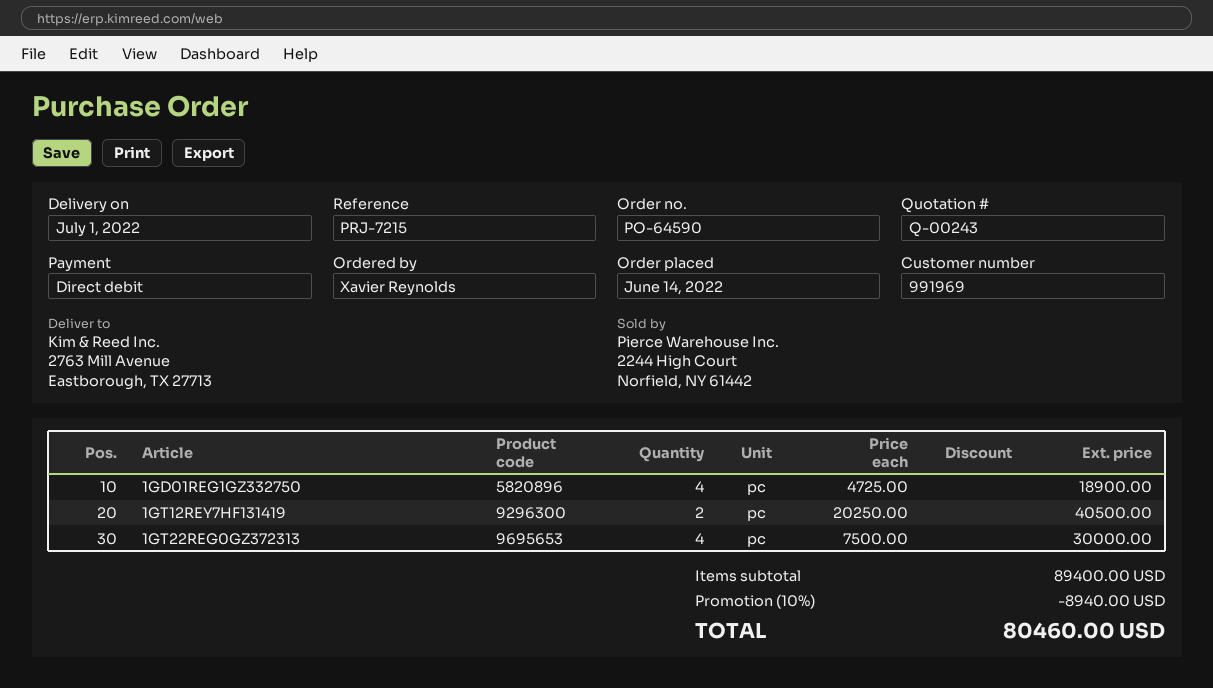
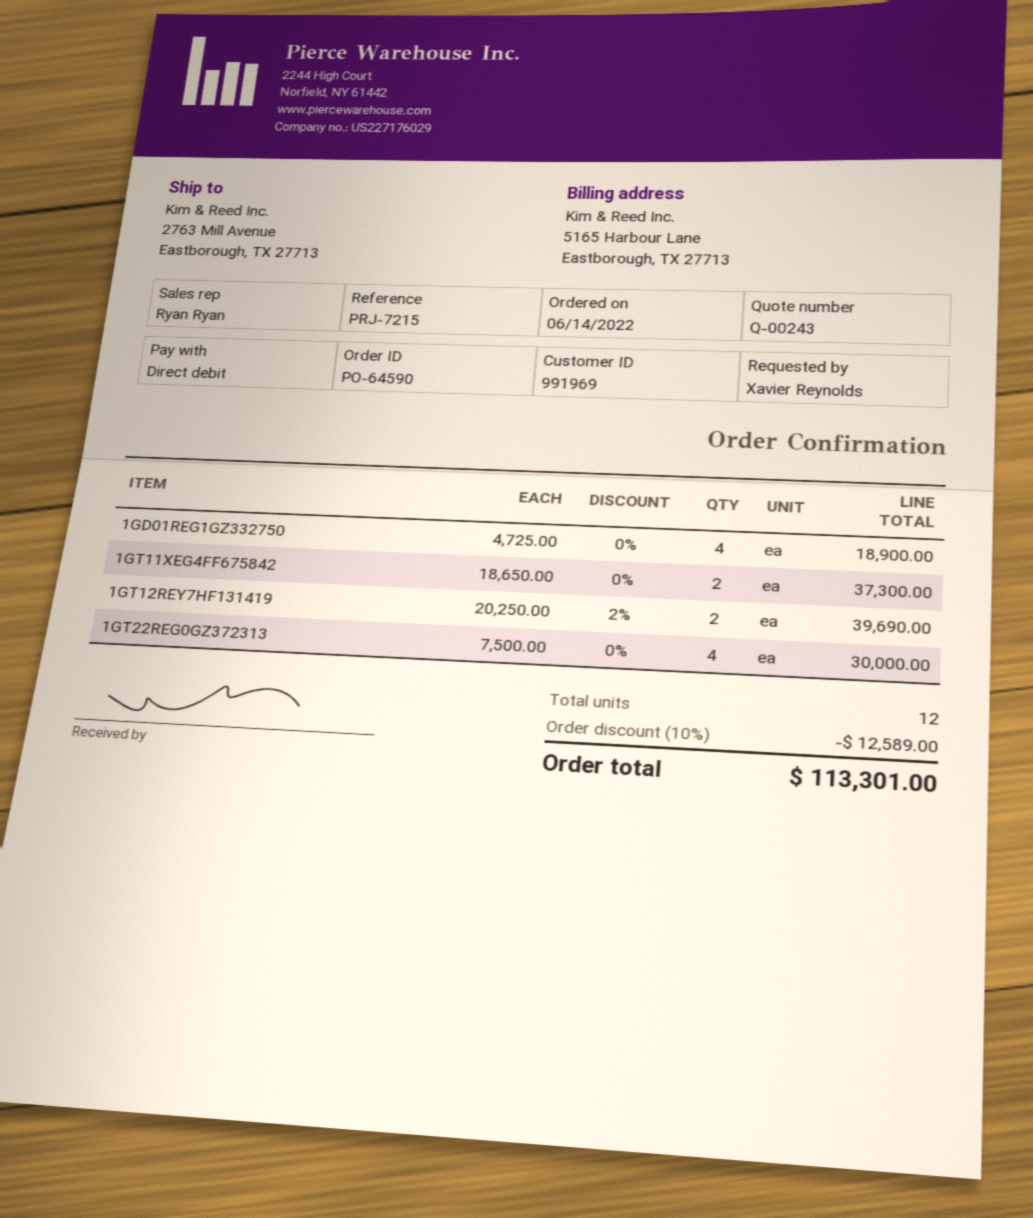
1GT12REY7HF131419: 2 x 20250.00 = 40500.00 -> 2 x 20250.00 - 2% = 39690.00
1GT11XEG4FF675842: none -> 2 x 18650.00 = 37300.00
discount: 10% = 8940.00 -> 10% = 12589.00
total: 80460.00 -> 113301.00

